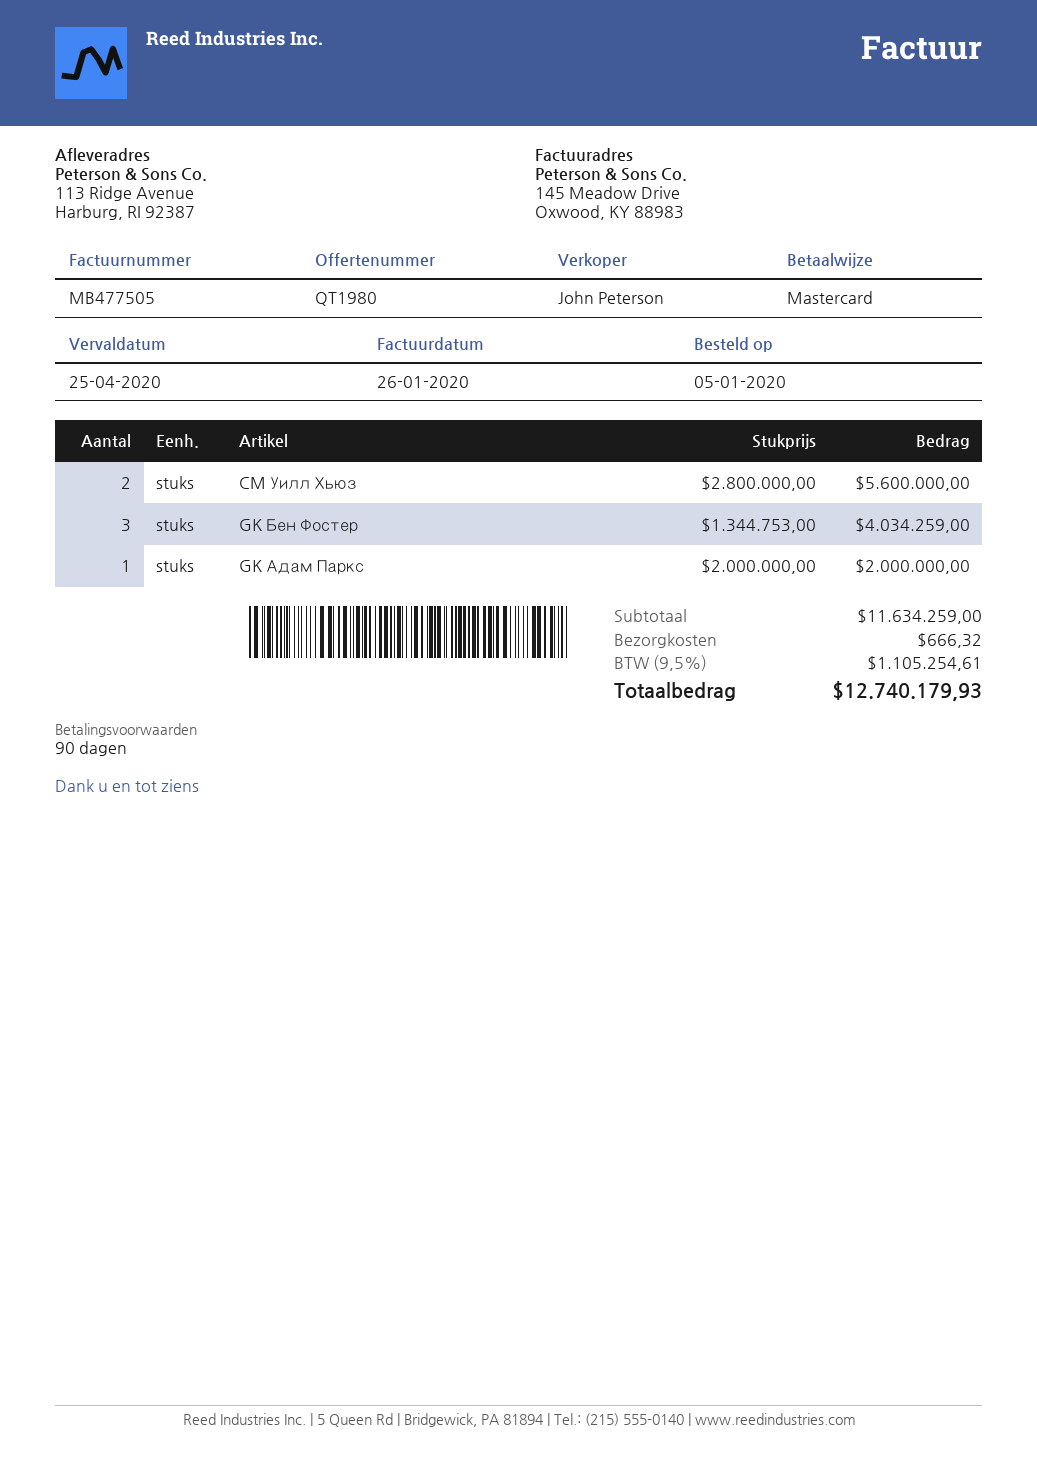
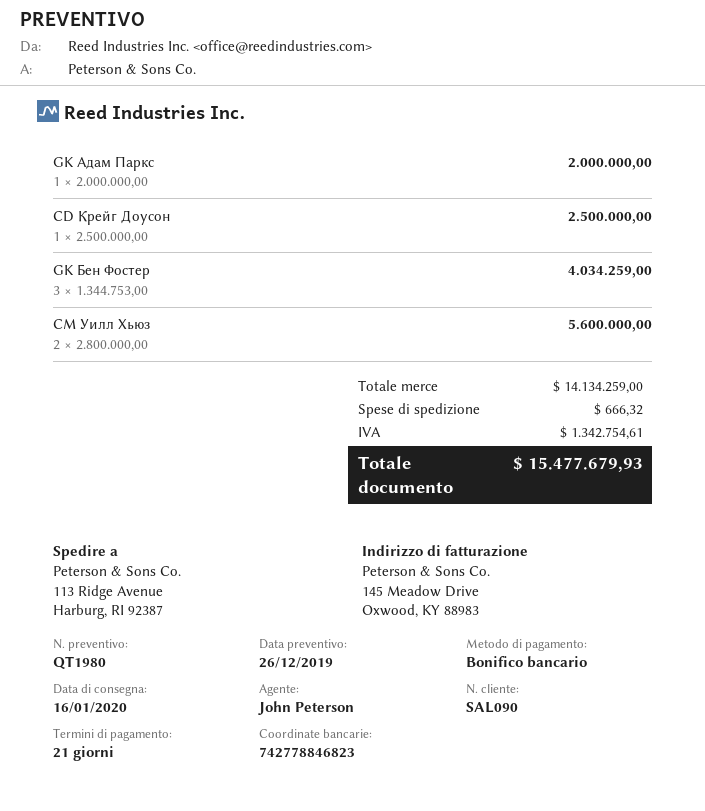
payment terms: 90 days -> 21 days
payment method: Mastercard -> bank transfer
CD Крейг Доусон: none -> 1 x 2500000.00 = 2500000.00
subtotal: 11634259.00 -> 14134259.00
tax: 1105254.61 -> 1342754.61
total: 12740179.93 -> 15477679.93

